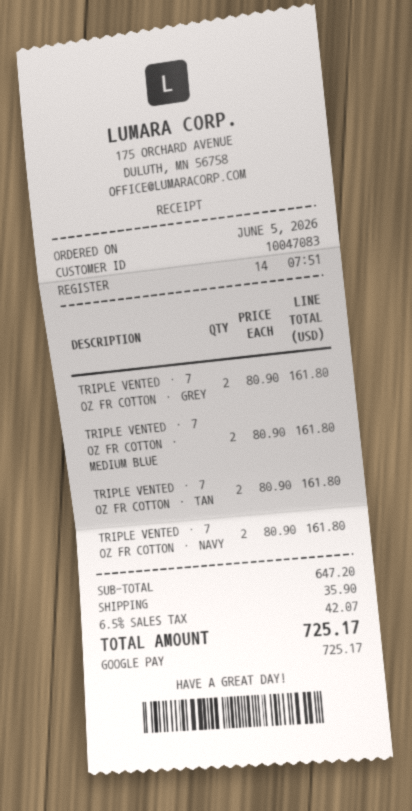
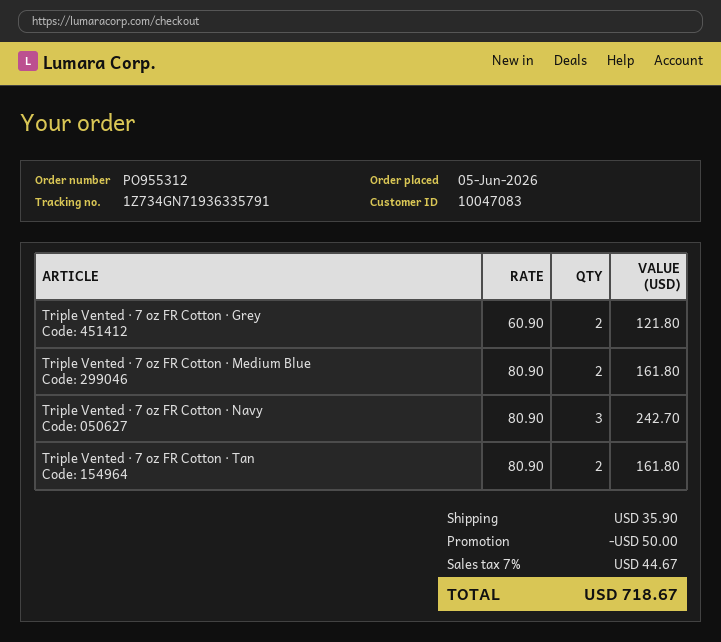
TRIPLE VENTED · 7 OZ FR COTTON · GREY: 2 x 80.90 = 161.80 -> 2 x 60.90 = 121.80
TRIPLE VENTED · 7 OZ FR COTTON · NAVY: 2 x 80.90 = 161.80 -> 3 x 80.90 = 242.70
discount: none -> 50.00
tax: 6.5% = 42.07 -> 7% = 44.67
total: 725.17 -> 718.67

